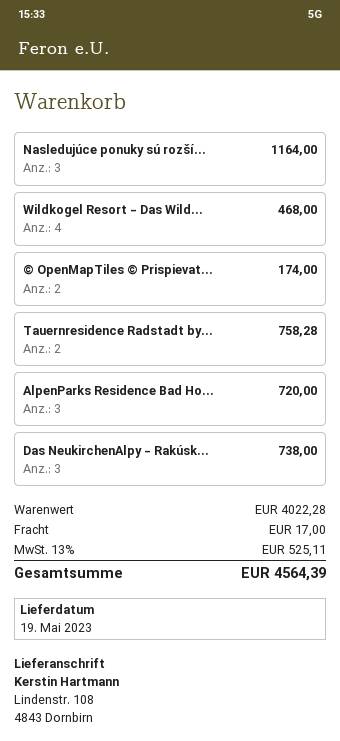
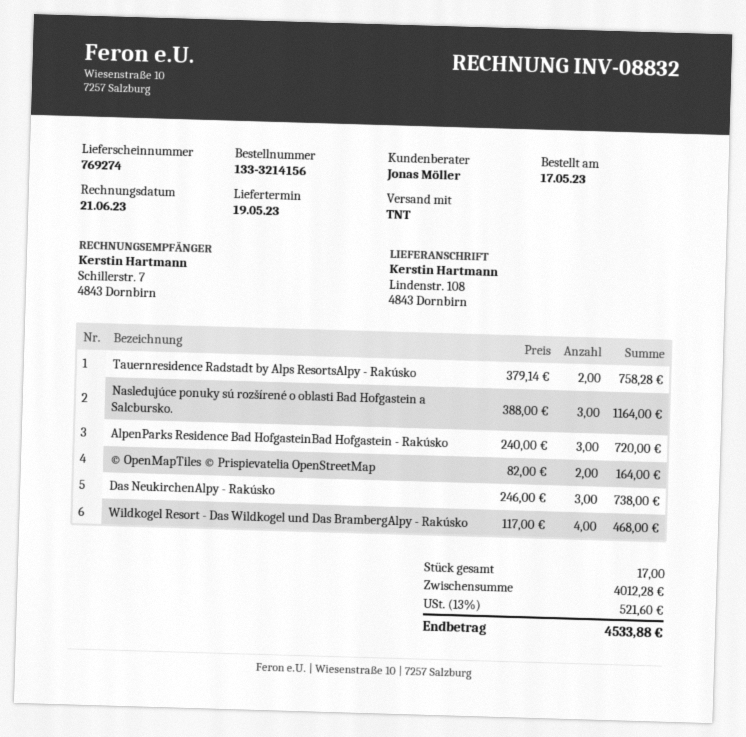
© OpenMapTiles © Prispievat...: 2 for 174.00 -> 2 for 164.00
subtotal: 4022.28 -> 4012.28
shipping: 17.00 -> none
tax: 13% = 525.11 -> 13% = 521.60
total: 4564.39 -> 4533.88

